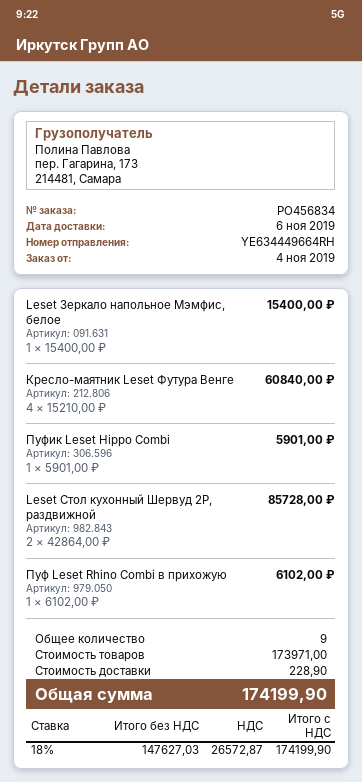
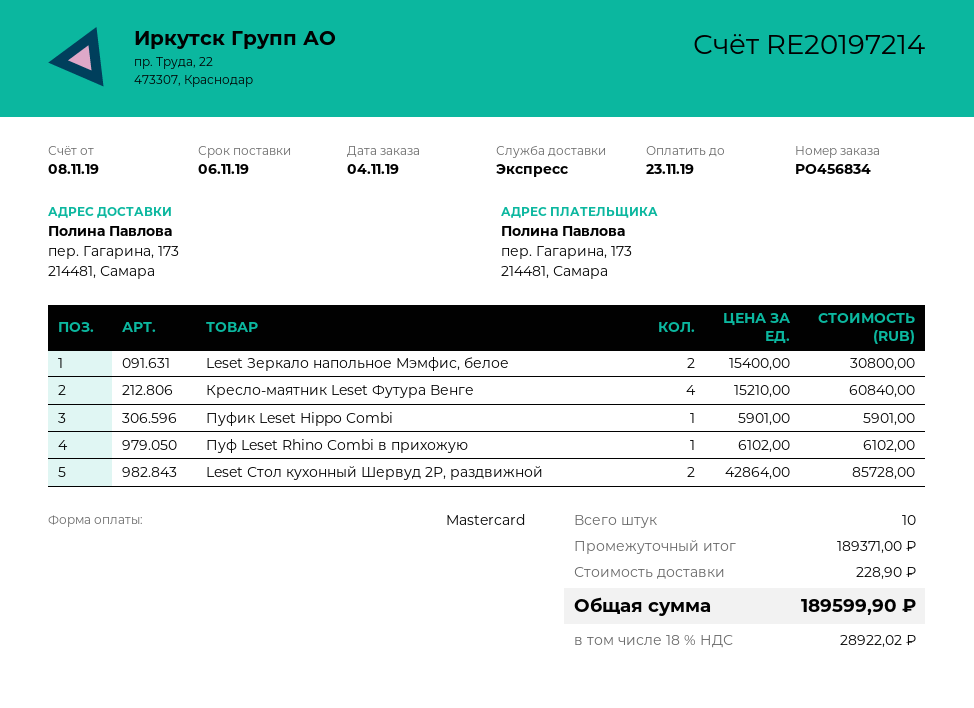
Leset Зеркало напольное Мэмфис, белое: 1 x 15400.00 = 15400.00 -> 2 x 15400.00 = 30800.00
total quantity: 9 -> 10
subtotal: 173971.00 -> 189371.00
tax: 18% = 26572.87 -> 18% = 28922.02
total: 174199.90 -> 189599.90

